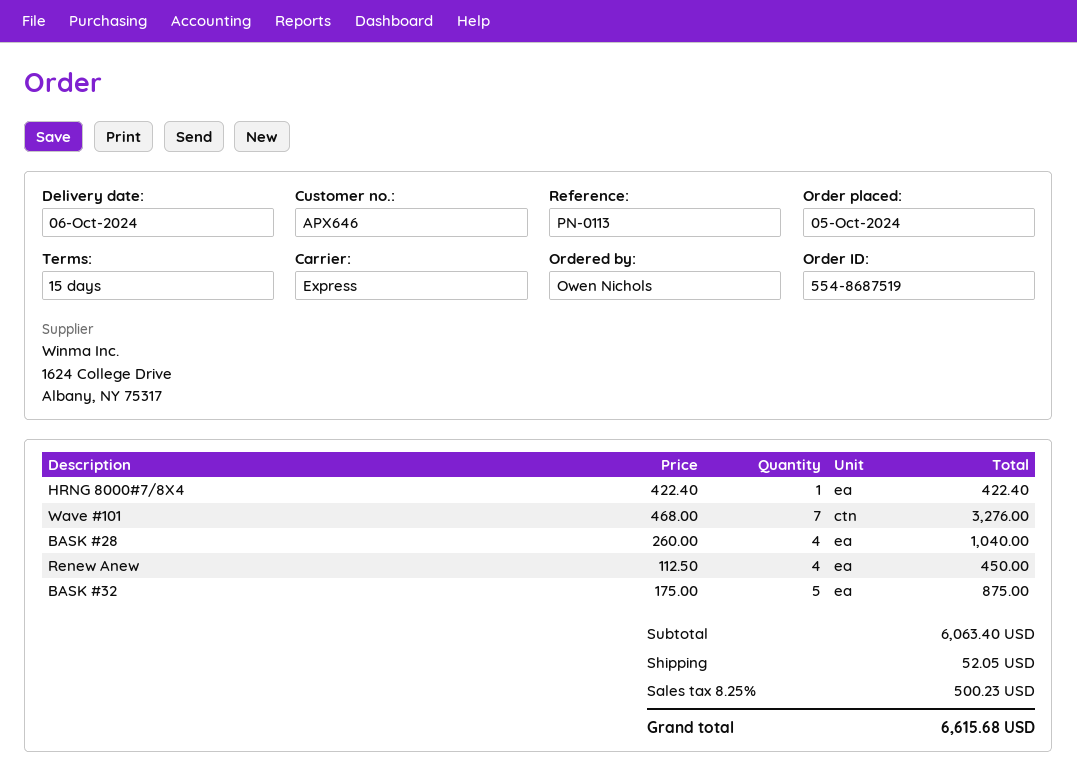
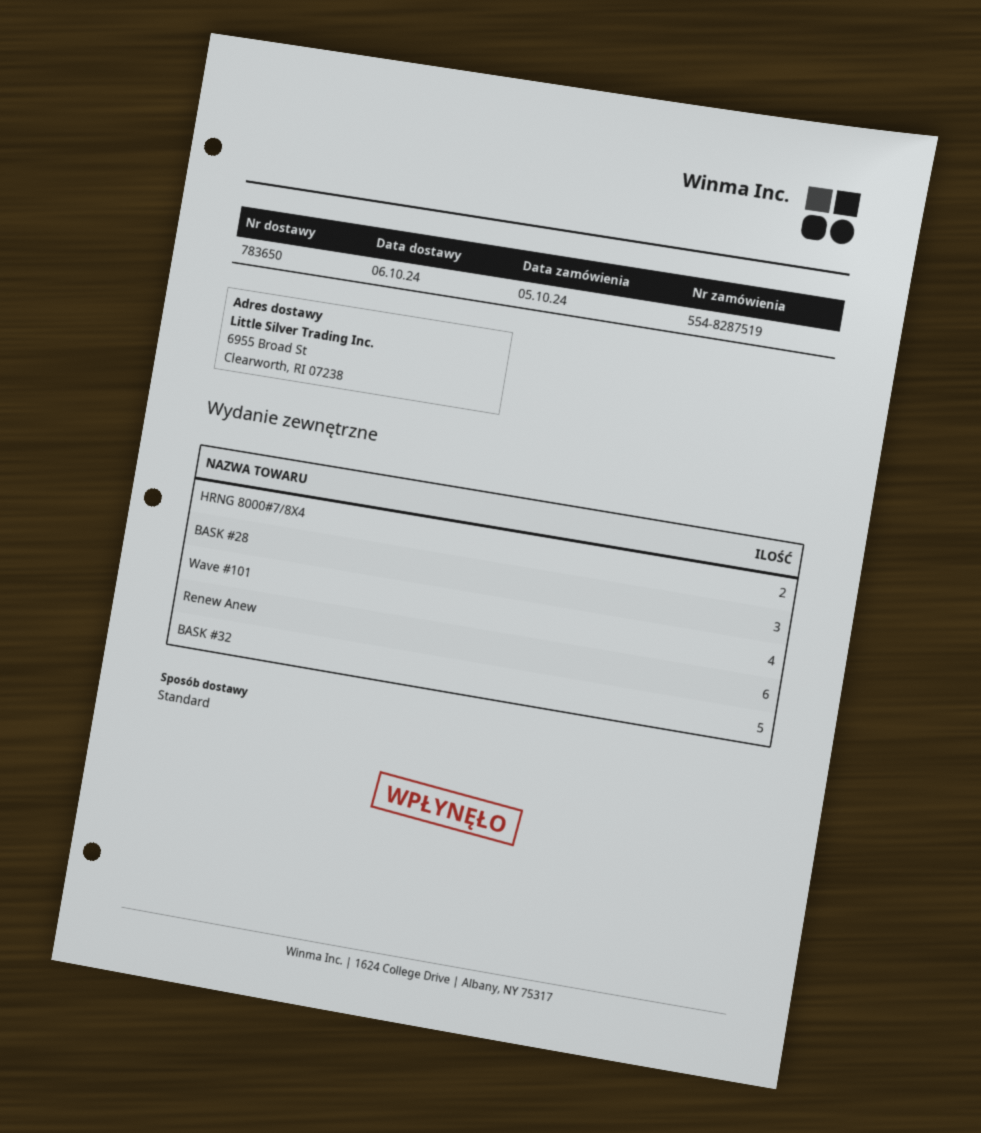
order number: 554-8687519 -> 554-8287519
shipping method: express -> standard
HRNG 8000#7/8X4: 1 -> 2
Wave #101: 7 -> 4
BASK #28: 4 -> 3
Renew Anew: 4 -> 6

